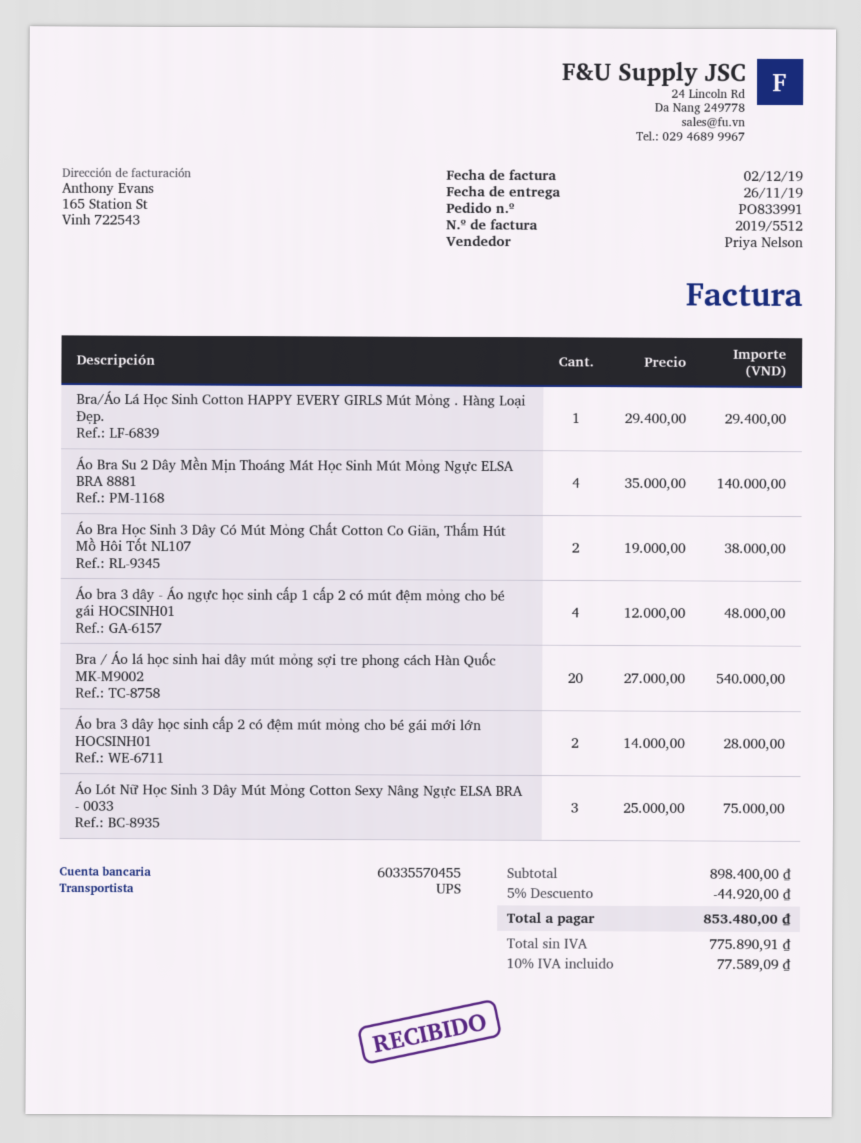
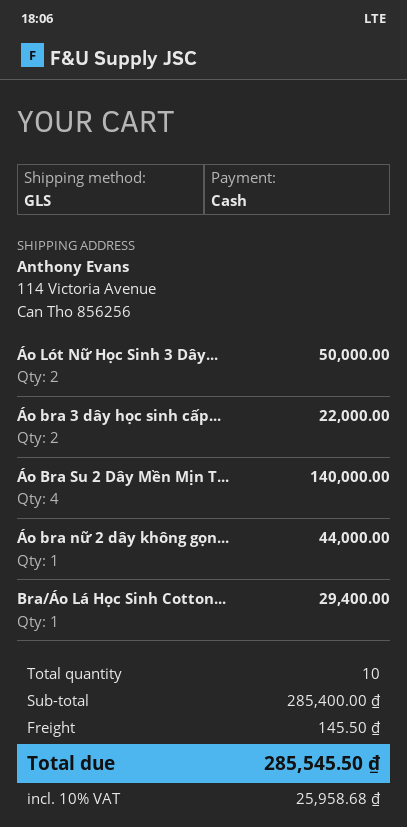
shipping method: UPS -> GLS
Áo Bra Học Sinh 3 Dây Có Mút Mỏng Chất Cotton Co Giãn, Thấm Hút Mồ Hôi Tốt NL107: 2 for 38000.00 -> none
Áo bra 3 dây - Áo ngực học sinh cấp 1 cấp 2 có mút đệm mỏng cho bé gái HOCSINH01: 4 for 48000.00 -> none
Bra / Áo lá học sinh hai dây mút mỏng sợi tre phong cách Hàn Quốc MK-M9002: 20 for 540000.00 -> none
Áo bra 3 dây học sinh cấp 2 có đệm mút mỏng cho bé gái mới lớn HOCSINH01: 2 for 28000.00 -> 2 for 22000.00
Áo Lót Nữ Học Sinh 3 Dây Mút Mỏng Cotton Sexy Nâng Ngực ELSA BRA - 0033: 3 for 75000.00 -> 2 for 50000.00
Áo bra nữ 2 dây không gọn...: none -> 1 for 44000.00
subtotal: 898400.00 -> 285400.00
discount: 5% = 44920.00 -> none
shipping: none -> 145.50
tax: 10% = 77589.09 -> 10% = 25958.68
total: 853480.00 -> 285545.50

